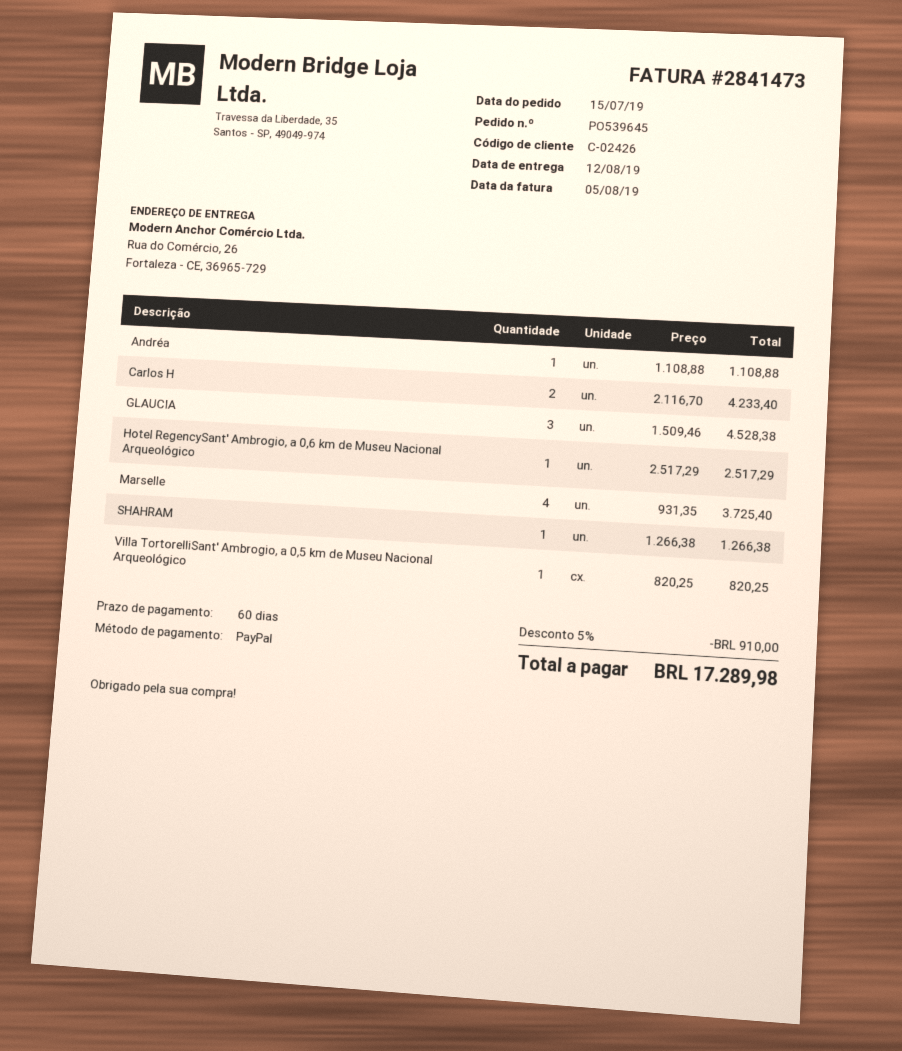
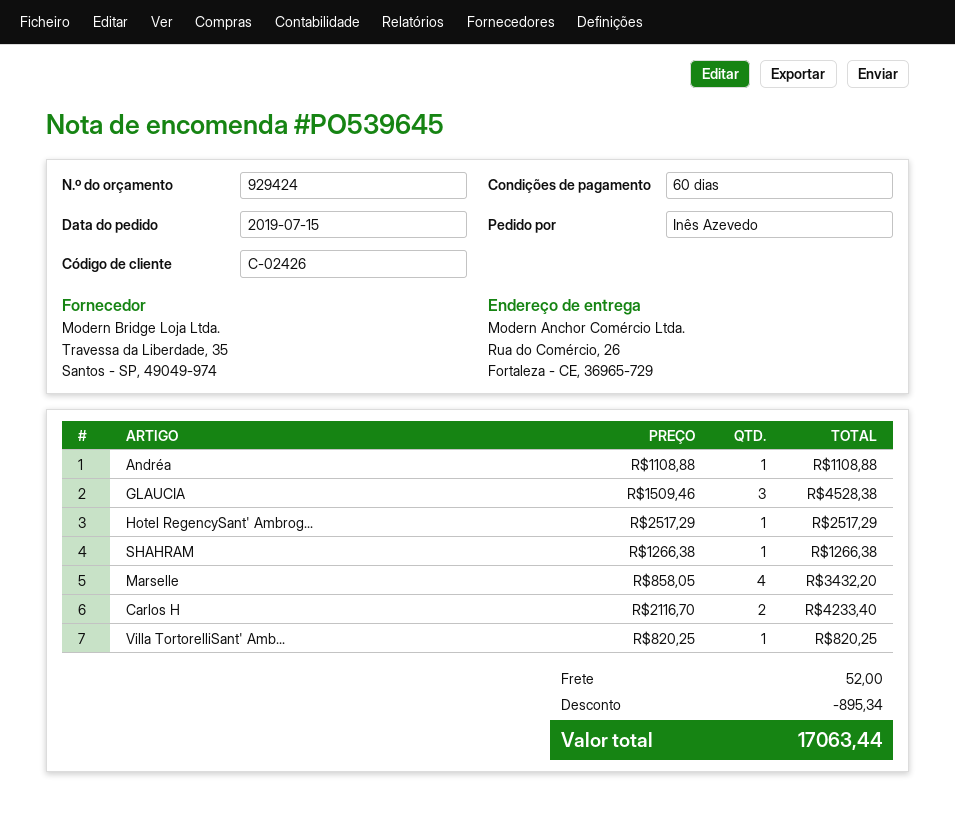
Marselle: 4 x 931.35 = 3725.40 -> 4 x 858.05 = 3432.20
discount: 910.00 -> 895.34
shipping: none -> 52.00
total: 17289.98 -> 17063.44

